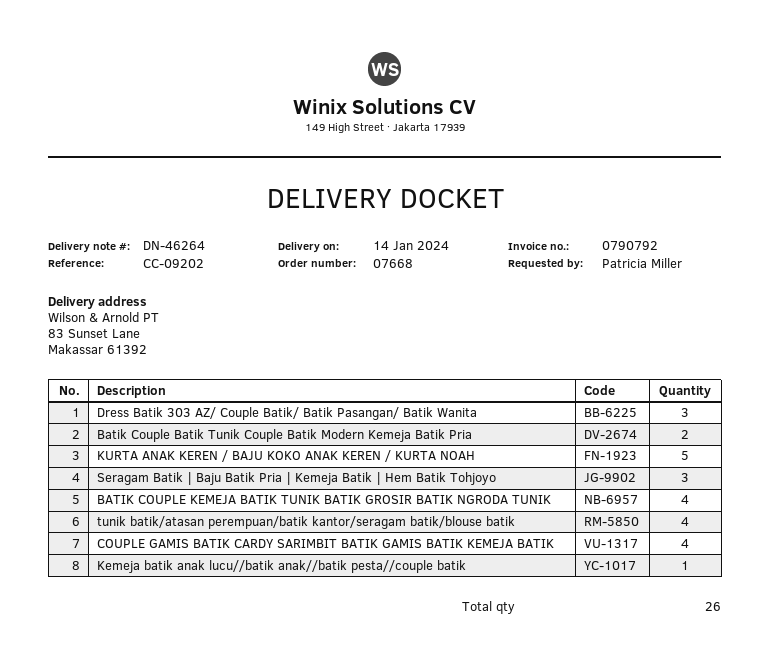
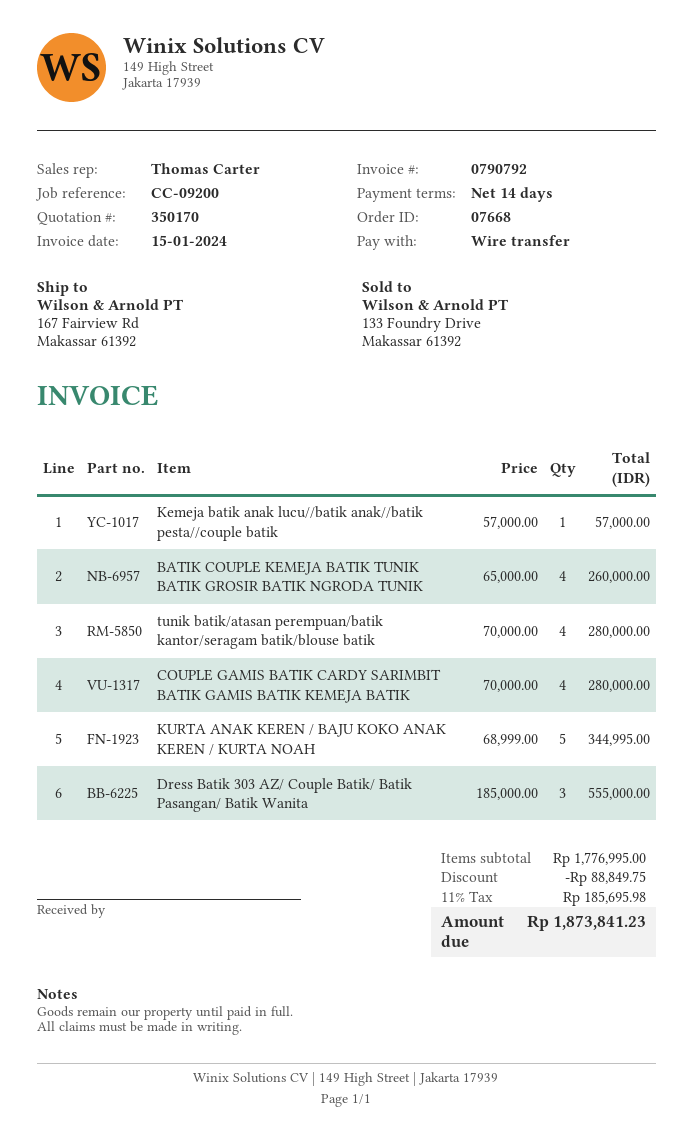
reference: CC-09202 -> CC-09200
ship to: 83 Sunset Lane, Makassar 61392 -> 167 Fairview Rd, Makassar 61392
Batik Couple Batik Tunik Couple Batik Modern Kemeja Batik Pria: 2 -> none
Seragam Batik | Baju Batik Pria | Kemeja Batik | Hem Batik Tohjoyo: 3 -> none

